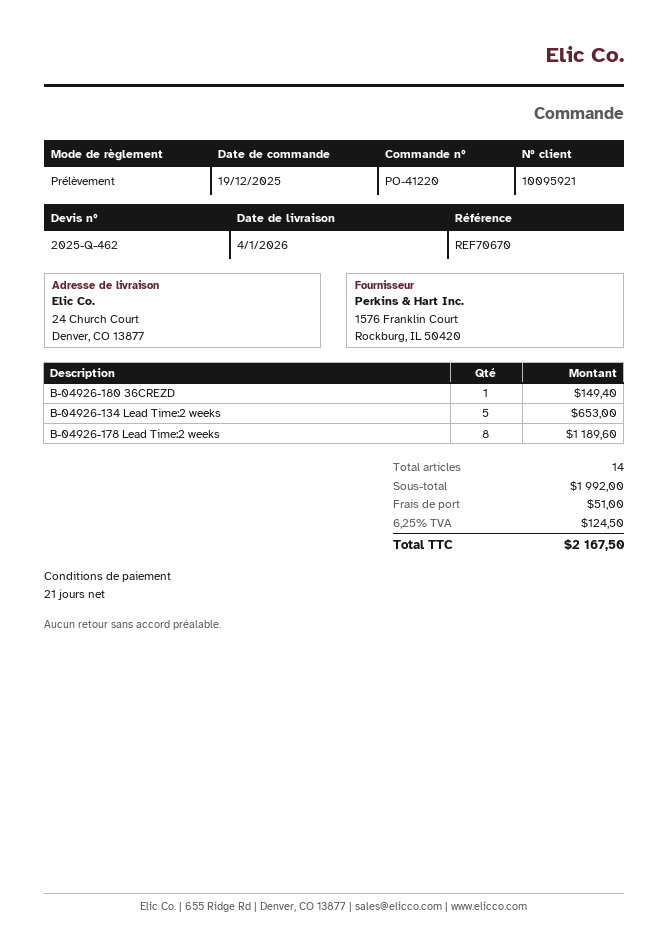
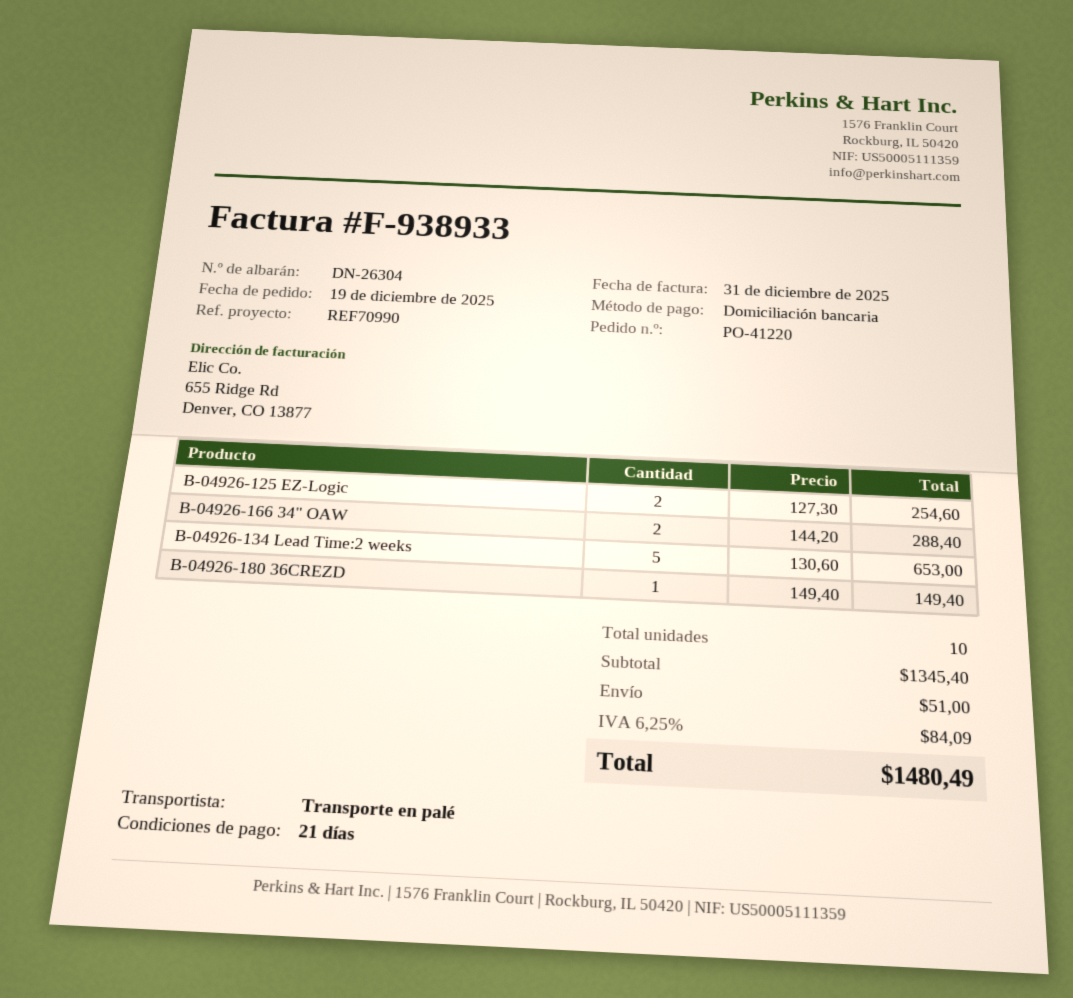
reference: REF70670 -> REF70990
B-04926-178 Lead Time:2 weeks: 8 for 1189.60 -> none
B-04926-125 EZ-Logic: none -> 2 for 254.60
B-04926-166 34" OAW: none -> 2 for 288.40
total quantity: 14 -> 10
subtotal: 1992.00 -> 1345.40
tax: 6.25% = 124.50 -> 6.25% = 84.09
total: 2167.50 -> 1480.49

